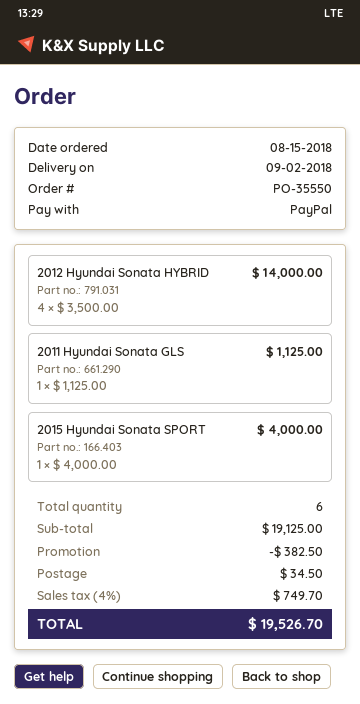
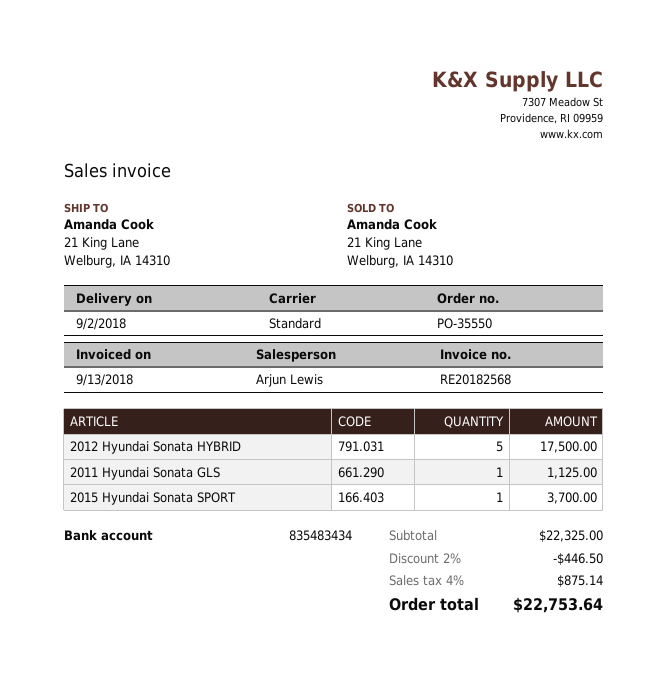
2012 Hyundai Sonata HYBRID: 4 for 14000.00 -> 5 for 17500.00
2015 Hyundai Sonata SPORT: 1 for 4000.00 -> 1 for 3700.00
subtotal: 19125.00 -> 22325.00
discount: 382.50 -> 446.50
shipping: 34.50 -> none
tax: 4% = 749.70 -> 4% = 875.14
total: 19526.70 -> 22753.64

